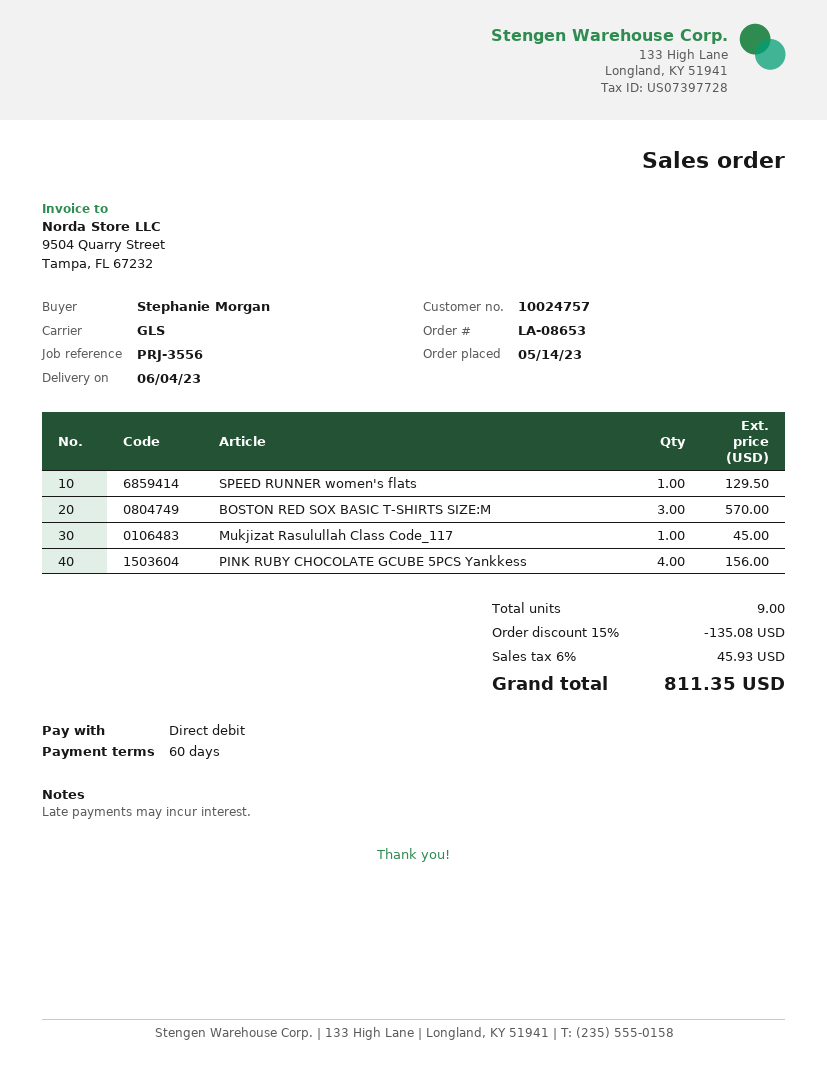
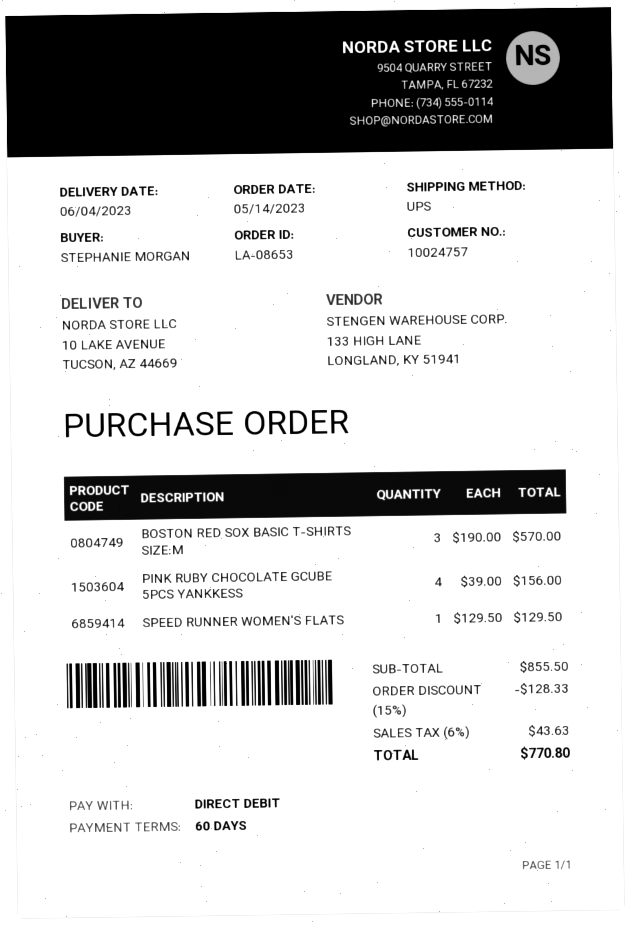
shipping method: GLS -> UPS
Mukjizat Rasulullah Class Code_117: 1 for 45.00 -> none
discount: 15% = 135.08 -> 15% = 128.33
tax: 6% = 45.93 -> 6% = 43.63
total: 811.35 -> 770.80

